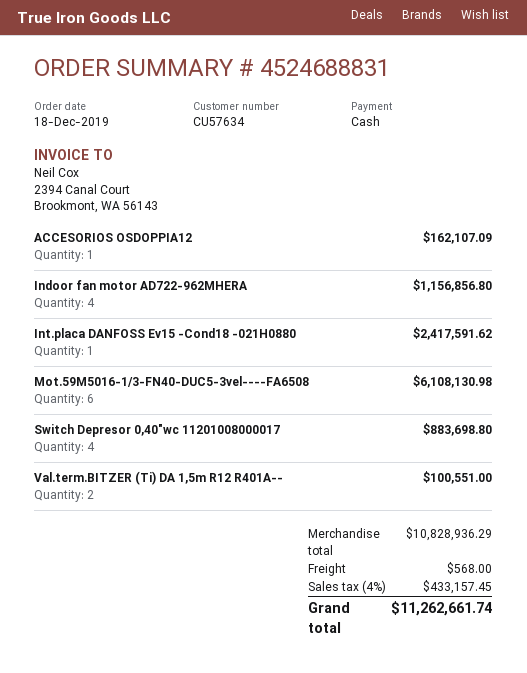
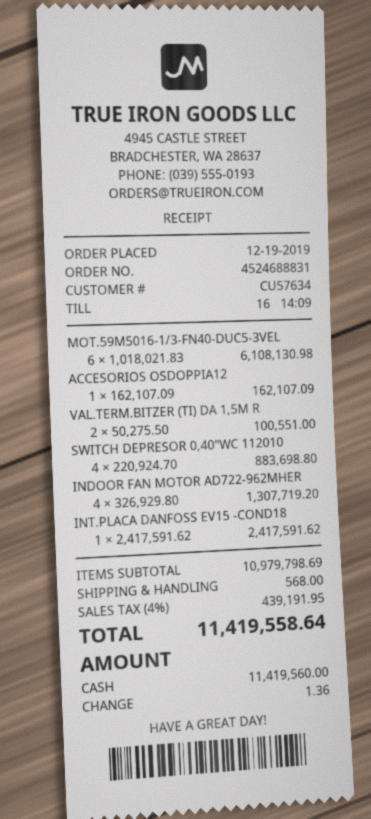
order date: 2019-12-18 -> 2019-12-19
Indoor fan motor AD722-962MHERA: 4 for 1156856.80 -> 4 for 1307719.20
subtotal: 10828936.29 -> 10979798.69
tax: 4% = 433157.45 -> 4% = 439191.95
total: 11262661.74 -> 11419558.64

